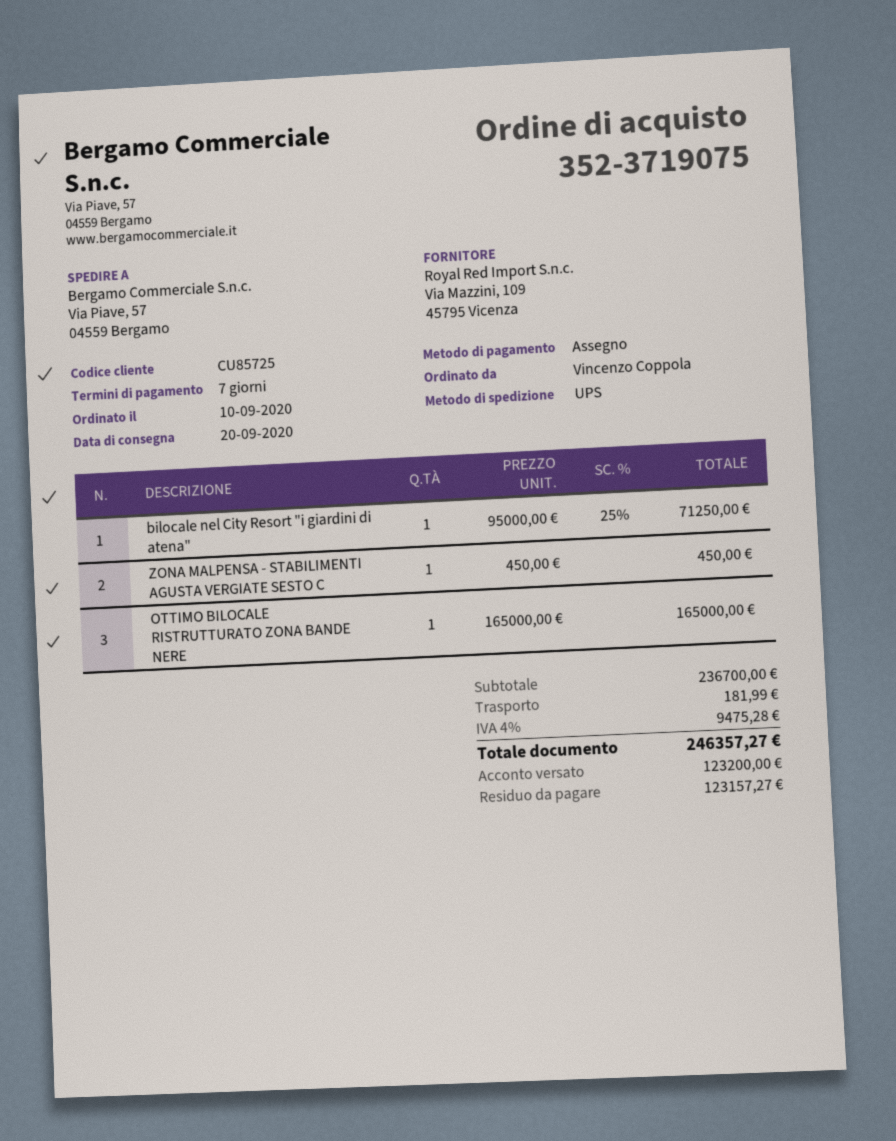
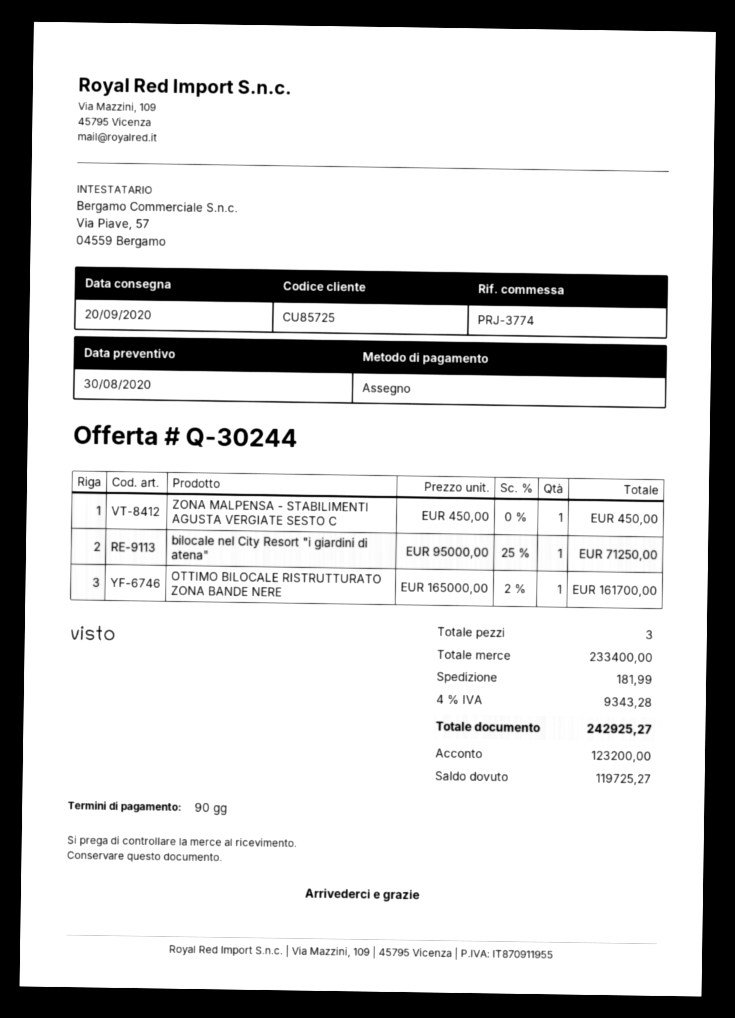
payment terms: 7 days -> 90 days
OTTIMO BILOCALE RISTRUTTURATO ZONA BANDE NERE: 1 x 165000.00 = 165000.00 -> 1 x 165000.00 - 2% = 161700.00
subtotal: 236700.00 -> 233400.00
tax: 4% = 9475.28 -> 4% = 9343.28
total: 246357.27 -> 242925.27
balance: 123157.27 -> 119725.27

